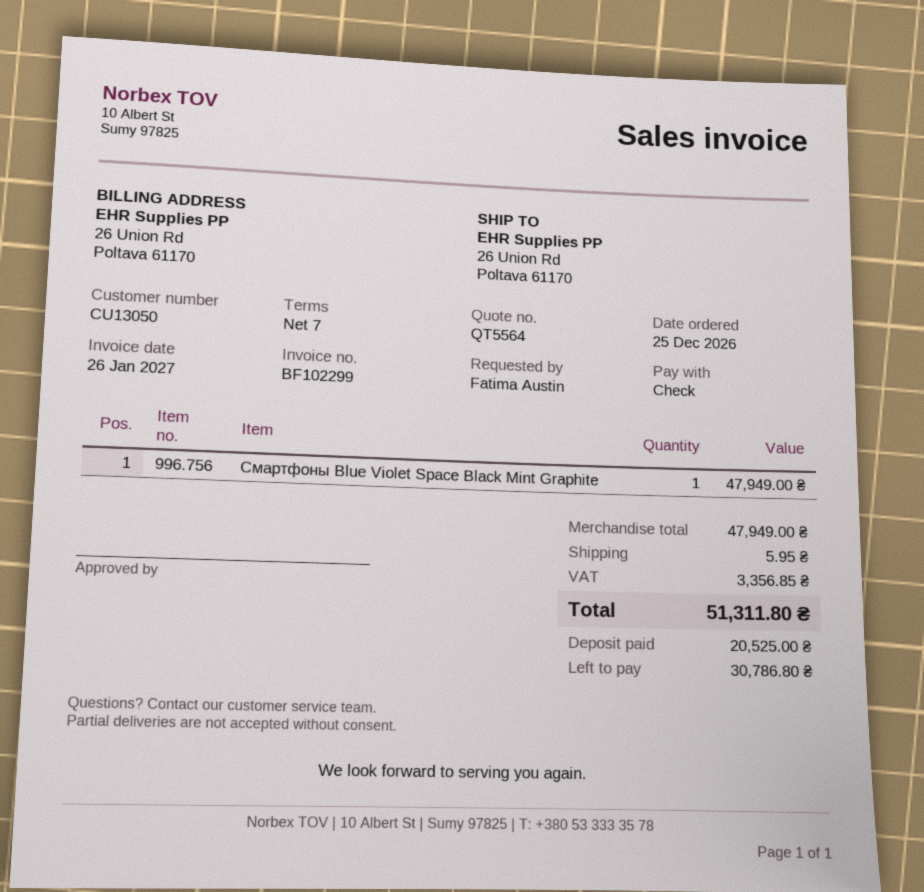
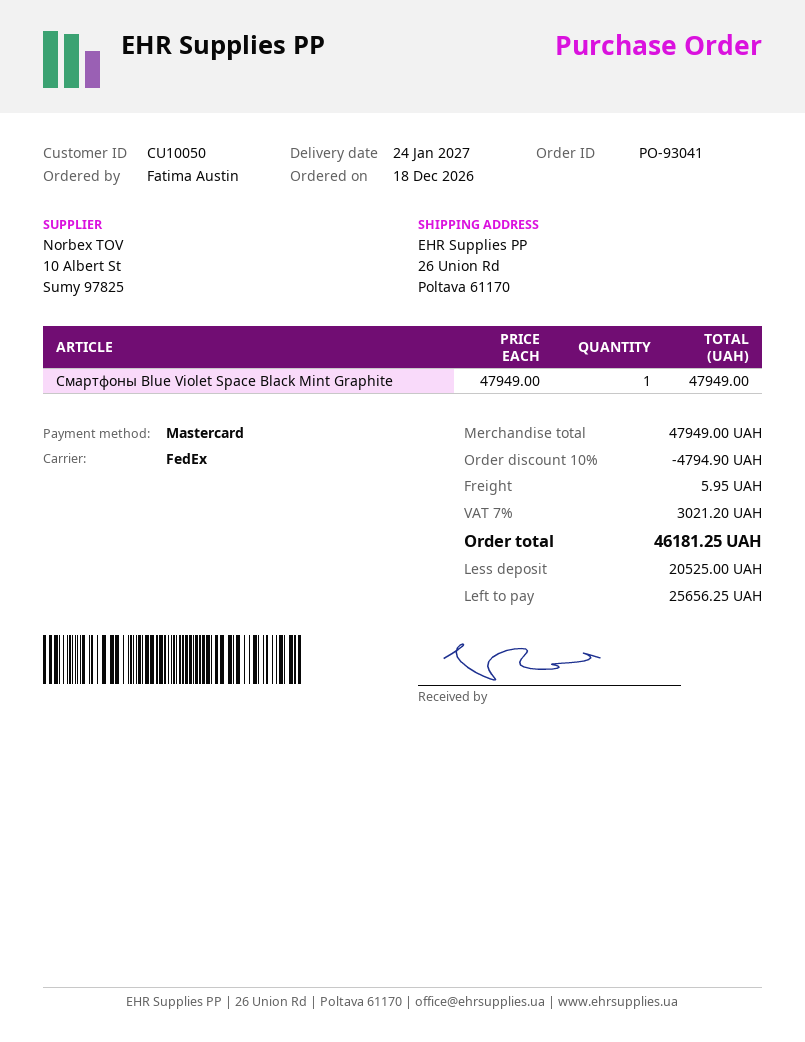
order date: 2026-12-25 -> 2026-12-18
customer number: CU13050 -> CU10050
payment method: cheque -> Mastercard
discount: none -> 10% = 4794.90
tax: 3356.85 -> 3021.20
total: 51311.80 -> 46181.25
balance: 30786.80 -> 25656.25

